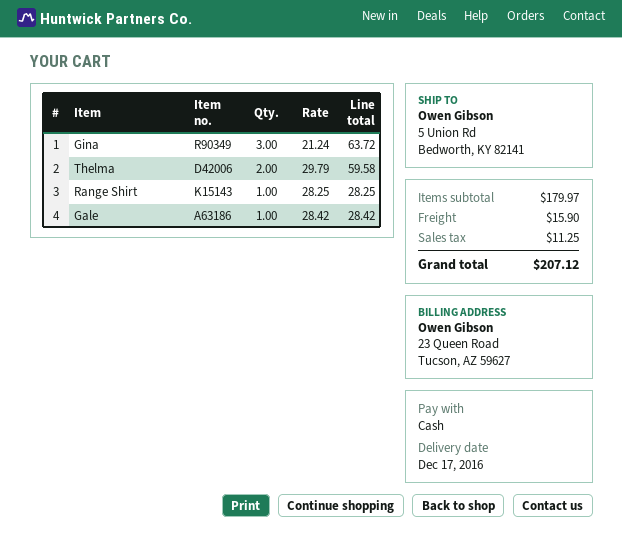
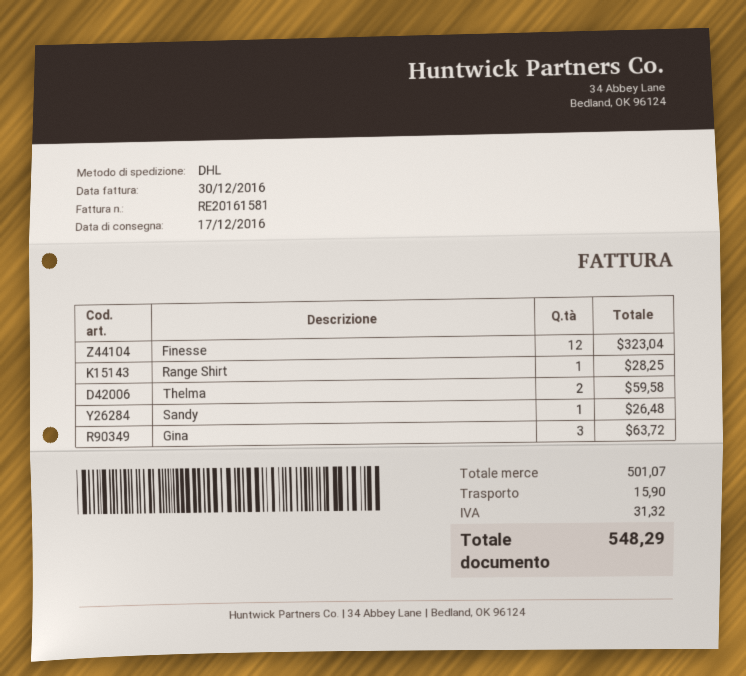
Gale: 1 for 28.42 -> none
Finesse: none -> 12 for 323.04
Sandy: none -> 1 for 26.48
subtotal: 179.97 -> 501.07
tax: 11.25 -> 31.32
total: 207.12 -> 548.29

